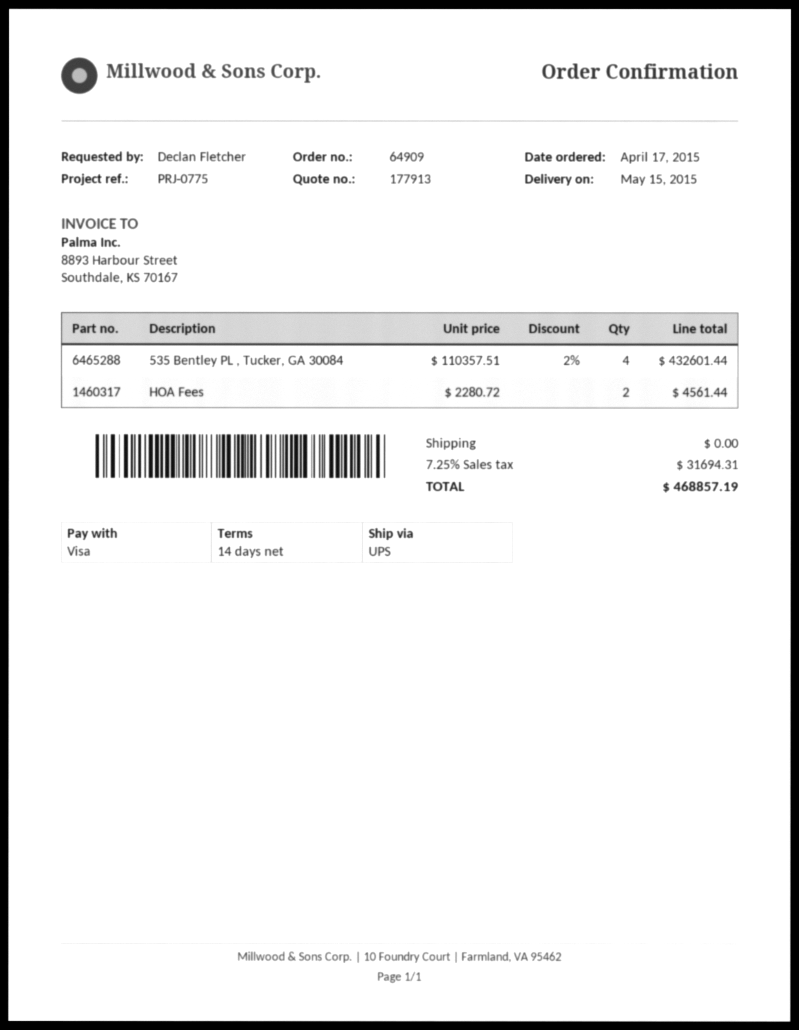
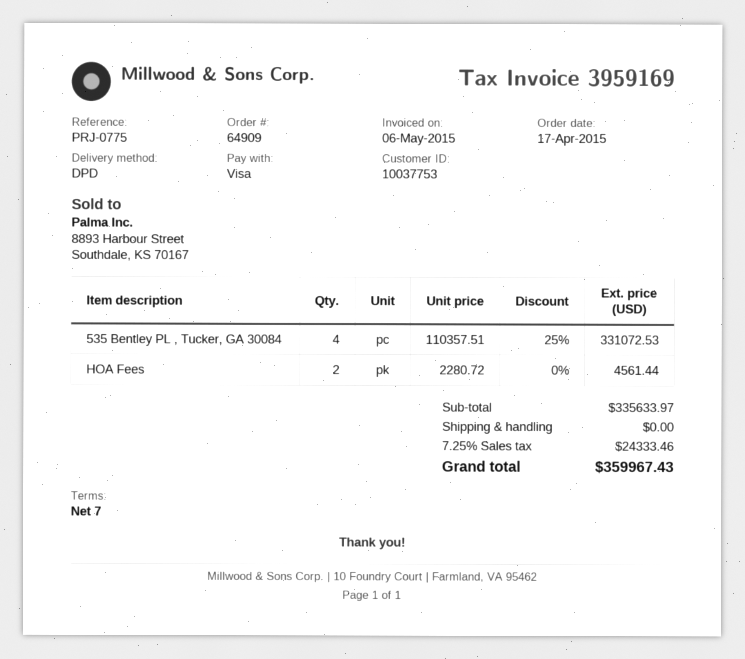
payment terms: 14 days -> 7 days
shipping method: UPS -> DPD
535 Bentley PL , Tucker, GA 30084: 4 x 110357.51 - 2% = 432601.44 -> 4 x 110357.51 - 25% = 331072.53
tax: 7.25% = 31694.31 -> 7.25% = 24333.46
total: 468857.19 -> 359967.43

